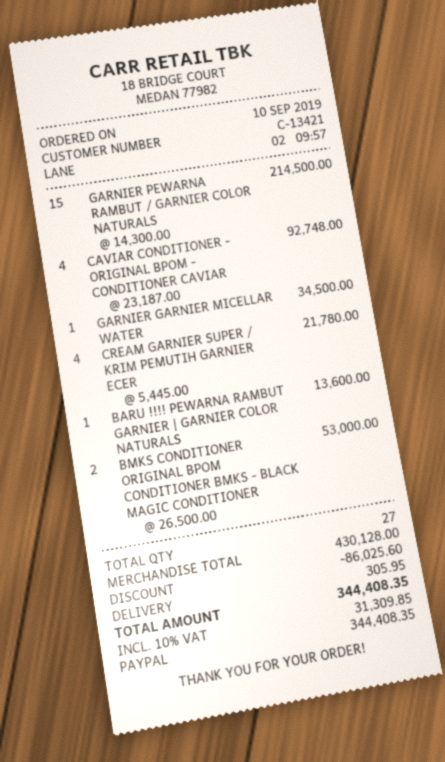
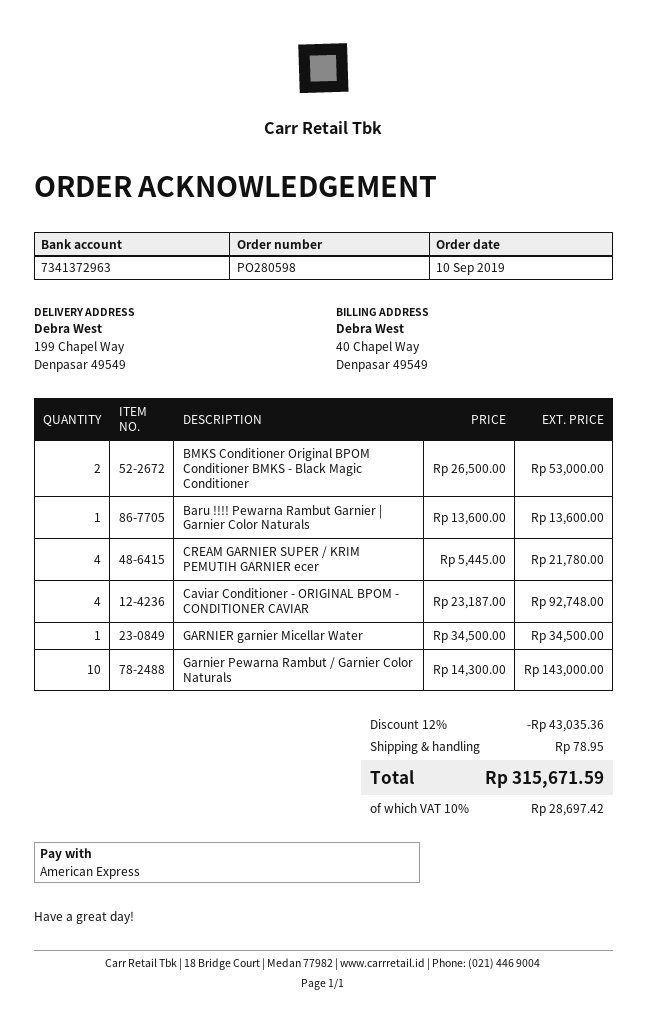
payment method: PayPal -> American Express
GARNIER PEWARNA RAMBUT / GARNIER COLOR NATURALS: 15 x 14300.00 = 214500.00 -> 10 x 14300.00 = 143000.00
discount: 86025.60 -> 43035.36
shipping: 305.95 -> 78.95
tax: 10% = 31309.85 -> 10% = 28697.42
total: 344408.35 -> 315671.59

